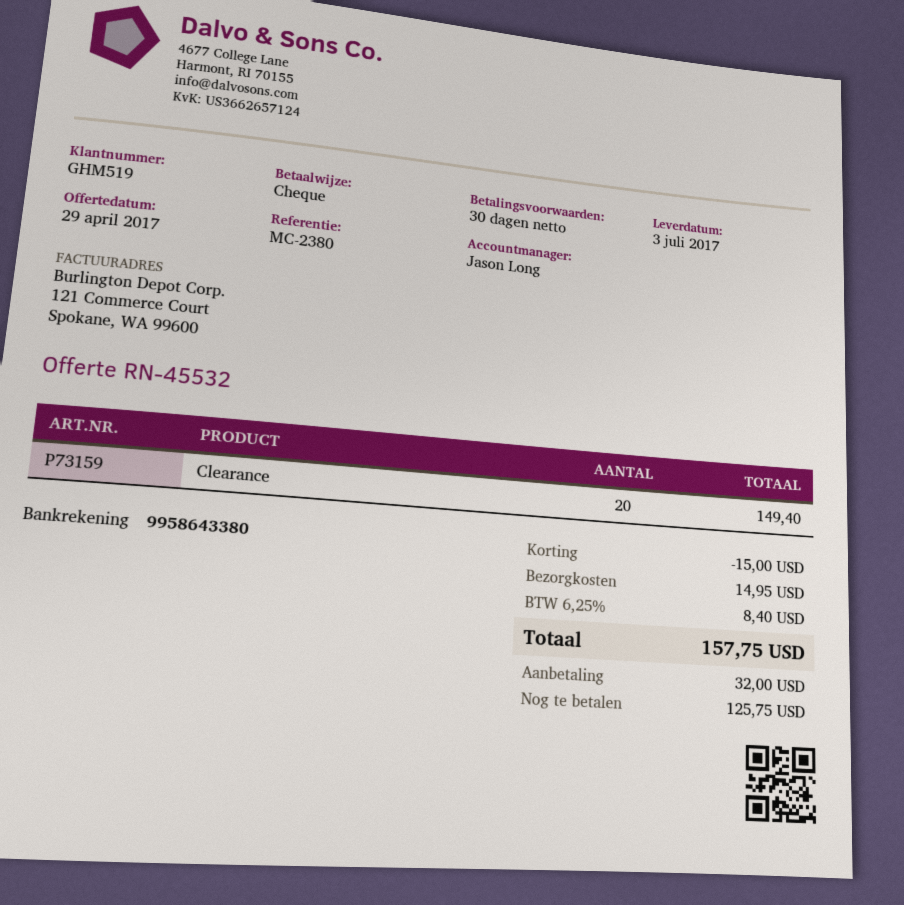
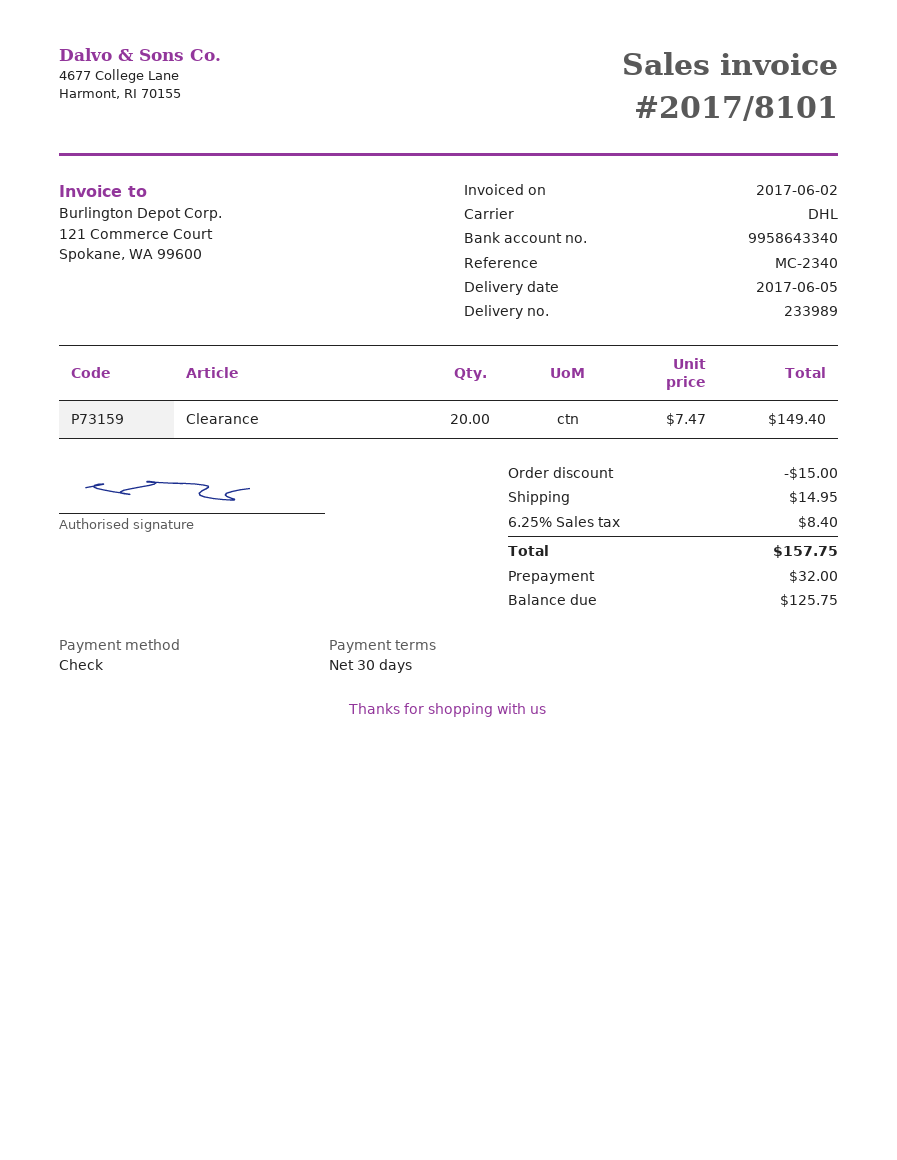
delivery date: 2017-07-03 -> 2017-06-05
reference: MC-2380 -> MC-2340
bank account: 9958643380 -> 9958643340

